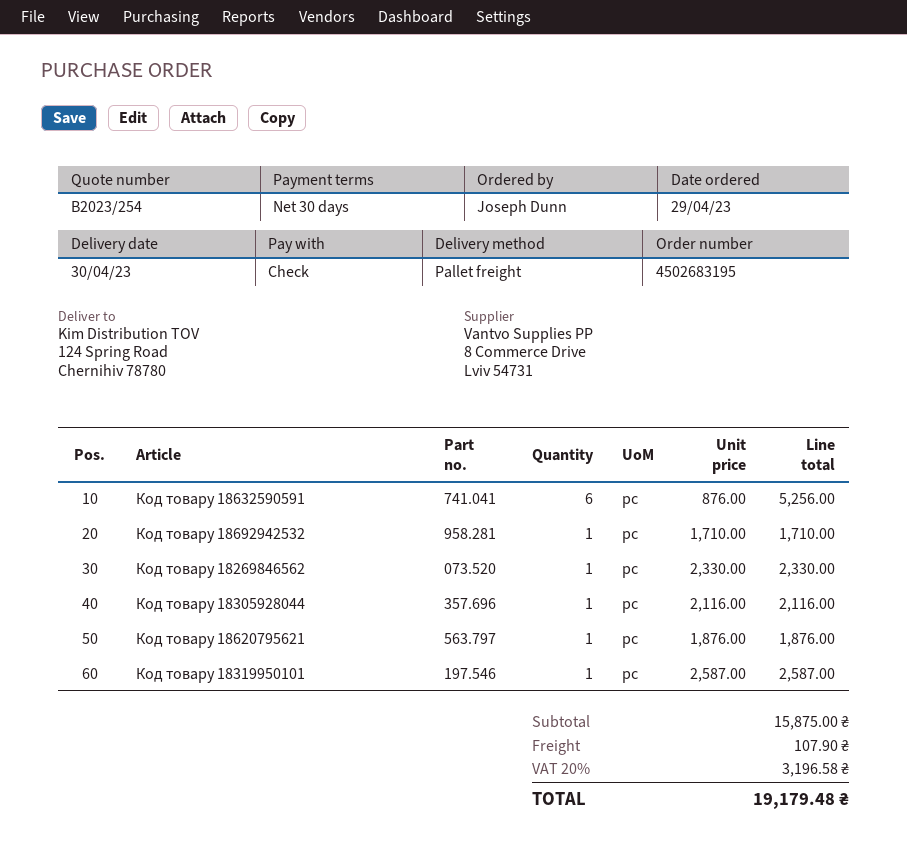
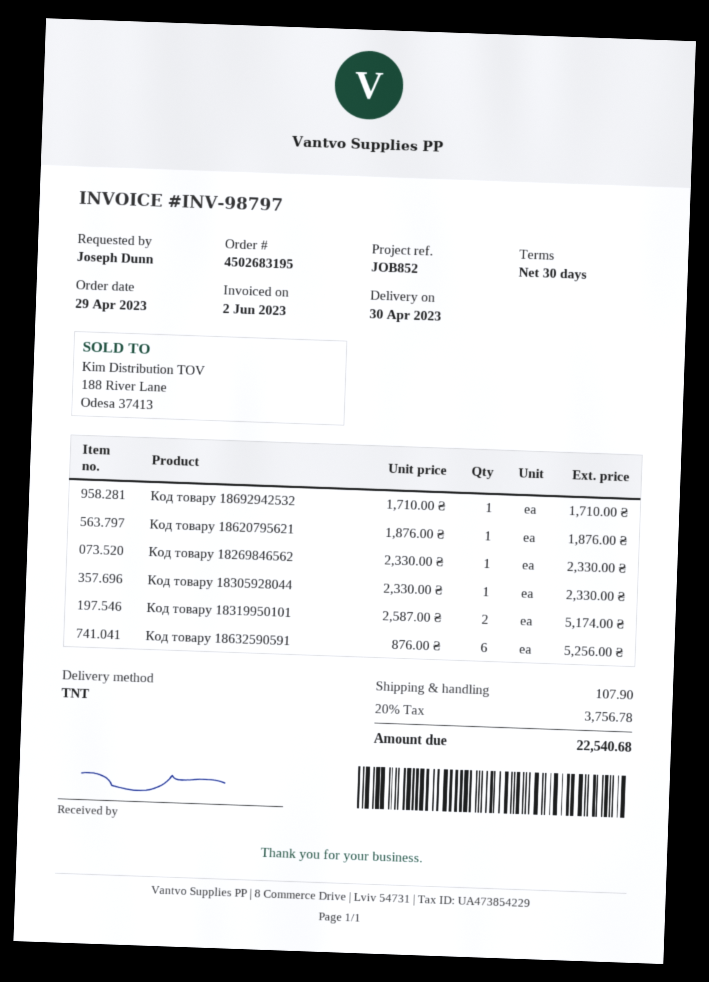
shipping method: pallet freight -> TNT
Код товару 18305928044: 1 x 2116.00 = 2116.00 -> 1 x 2330.00 = 2330.00
Код товару 18319950101: 1 x 2587.00 = 2587.00 -> 2 x 2587.00 = 5174.00
tax: 20% = 3196.58 -> 20% = 3756.78
total: 19179.48 -> 22540.68

